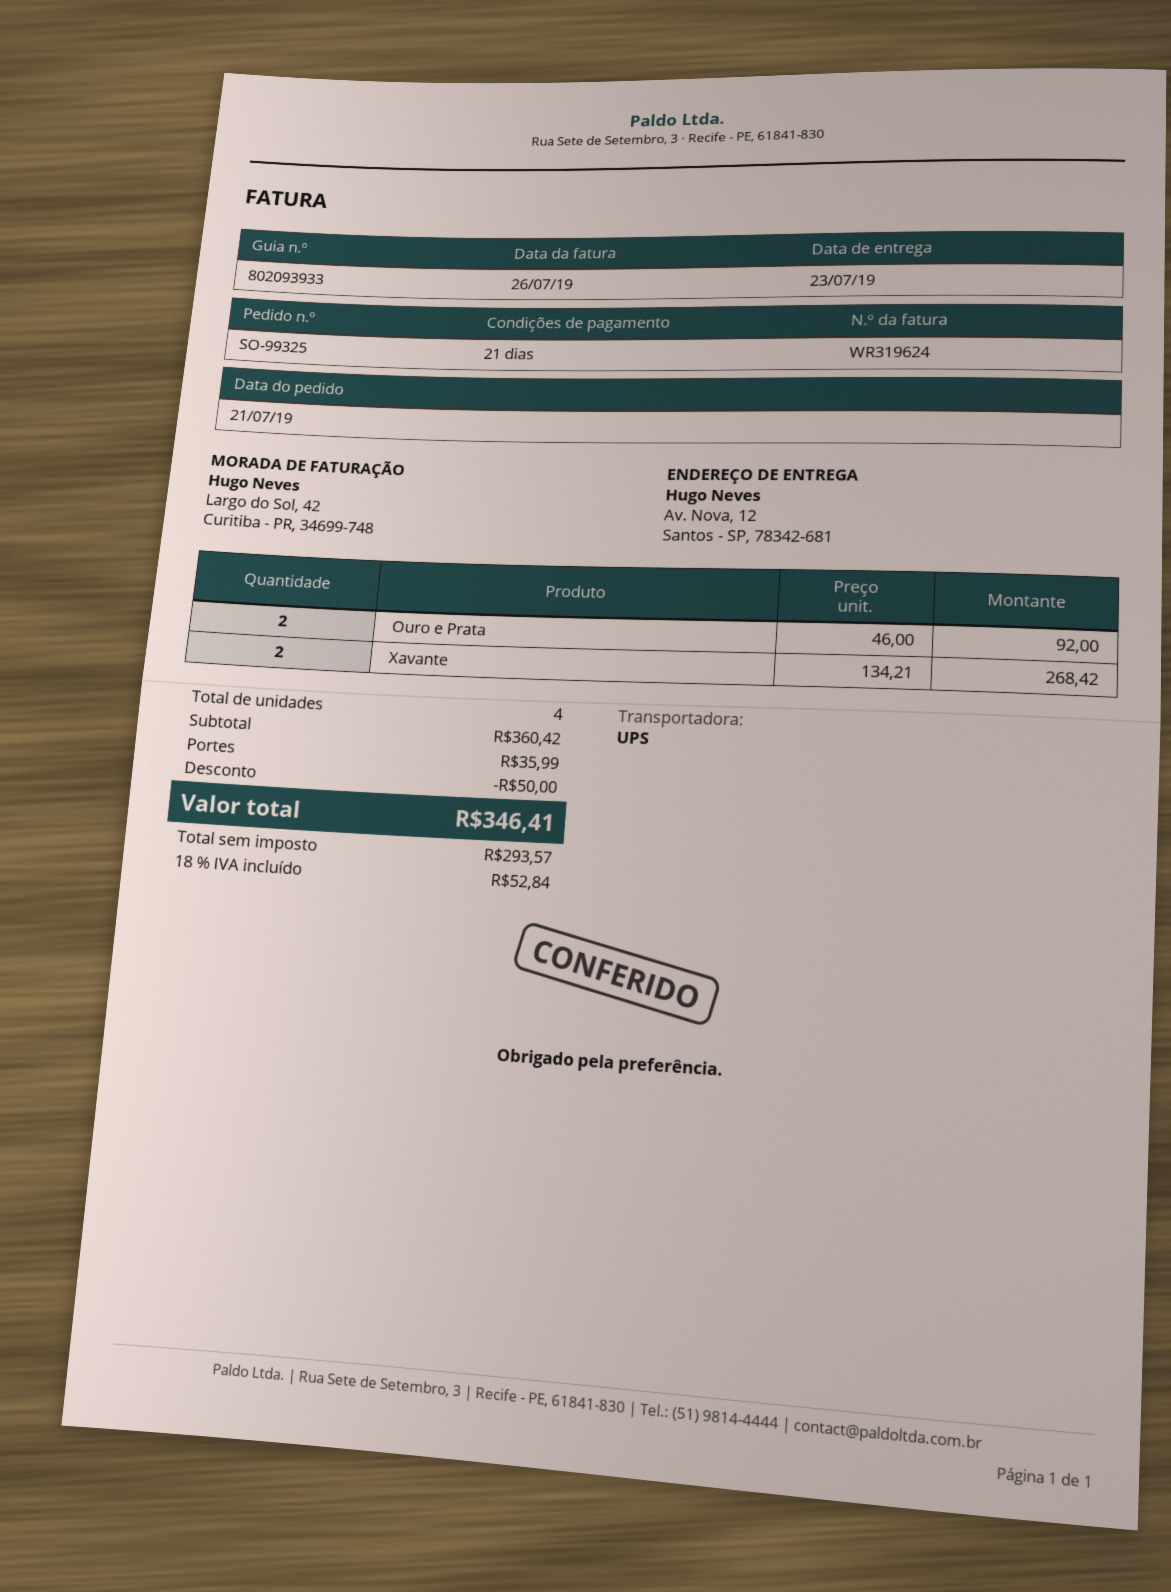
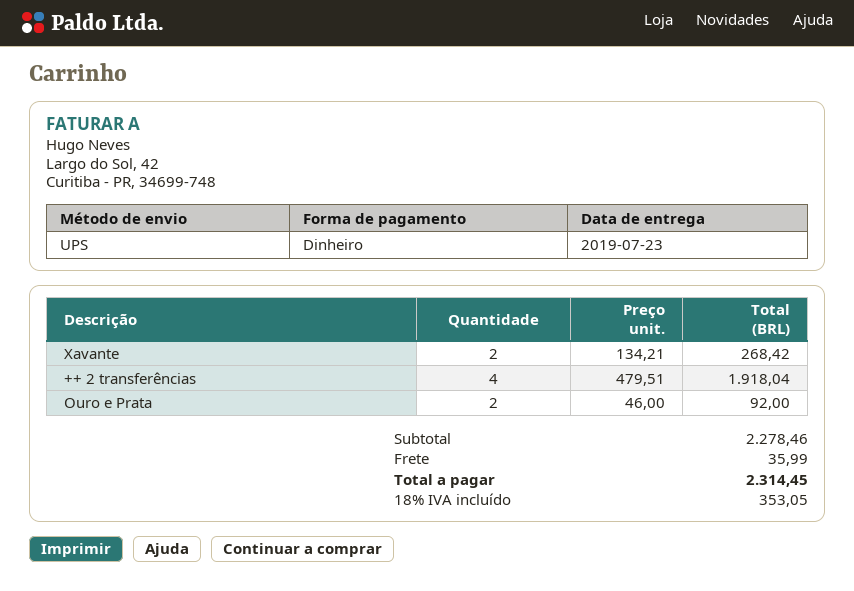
++ 2 transferências: none -> 4 x 479.51 = 1918.04
subtotal: 360.42 -> 2278.46
discount: 50.00 -> none
tax: 18% = 52.84 -> 18% = 353.05
total: 346.41 -> 2314.45

